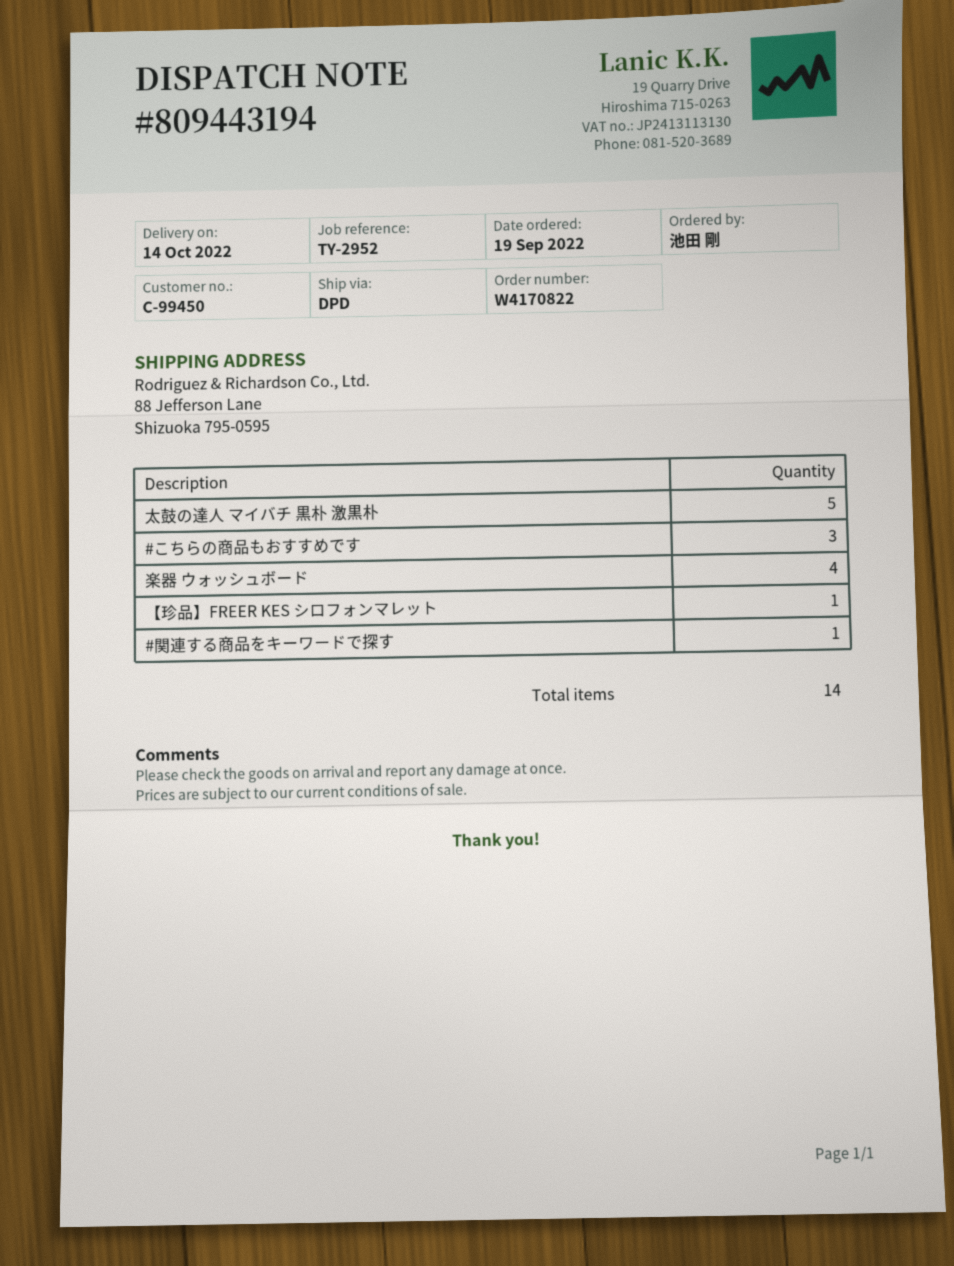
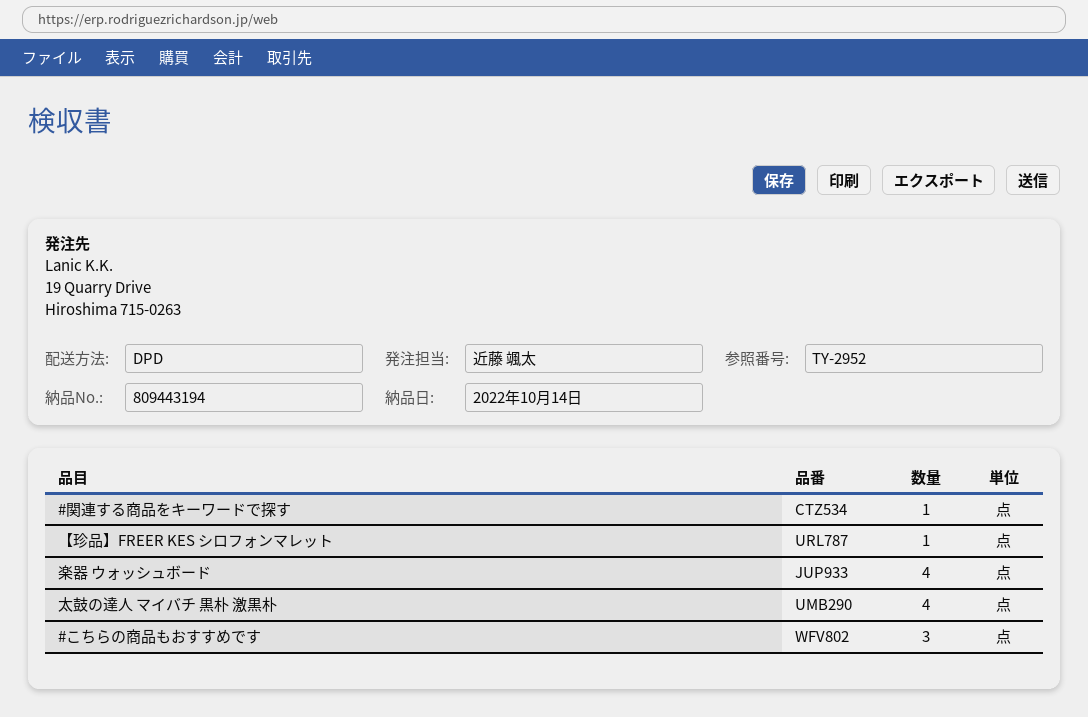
ordered by: 池田 剛 -> 近藤 颯太
太鼓の達人 マイバチ 黒朴 激黒朴: 5 -> 4

